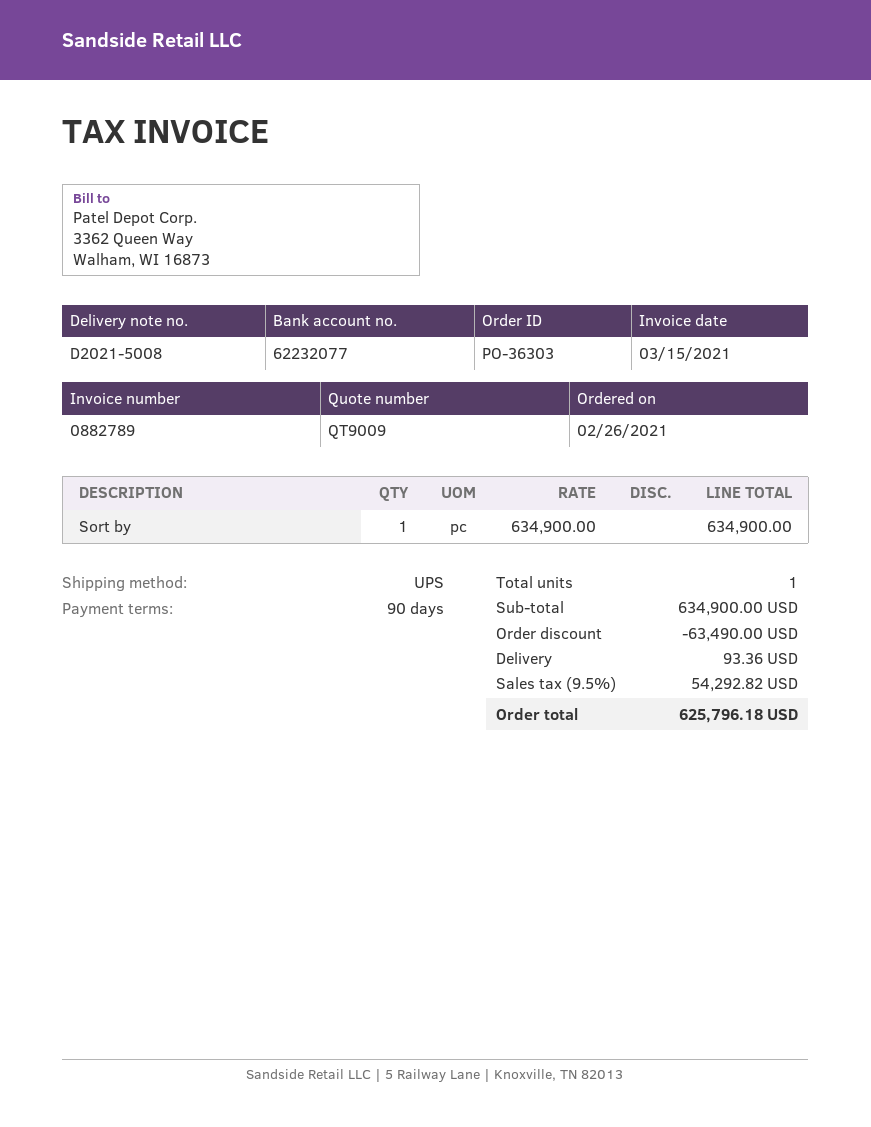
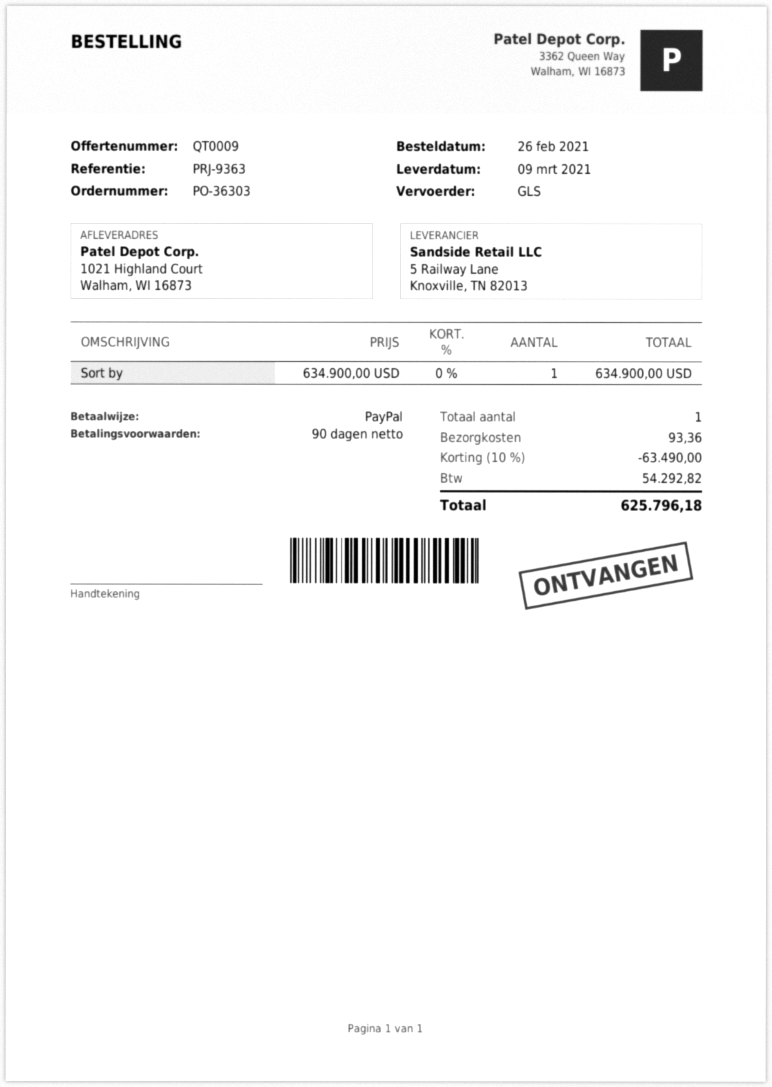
quote number: QT9009 -> QT0009
shipping method: UPS -> GLS

